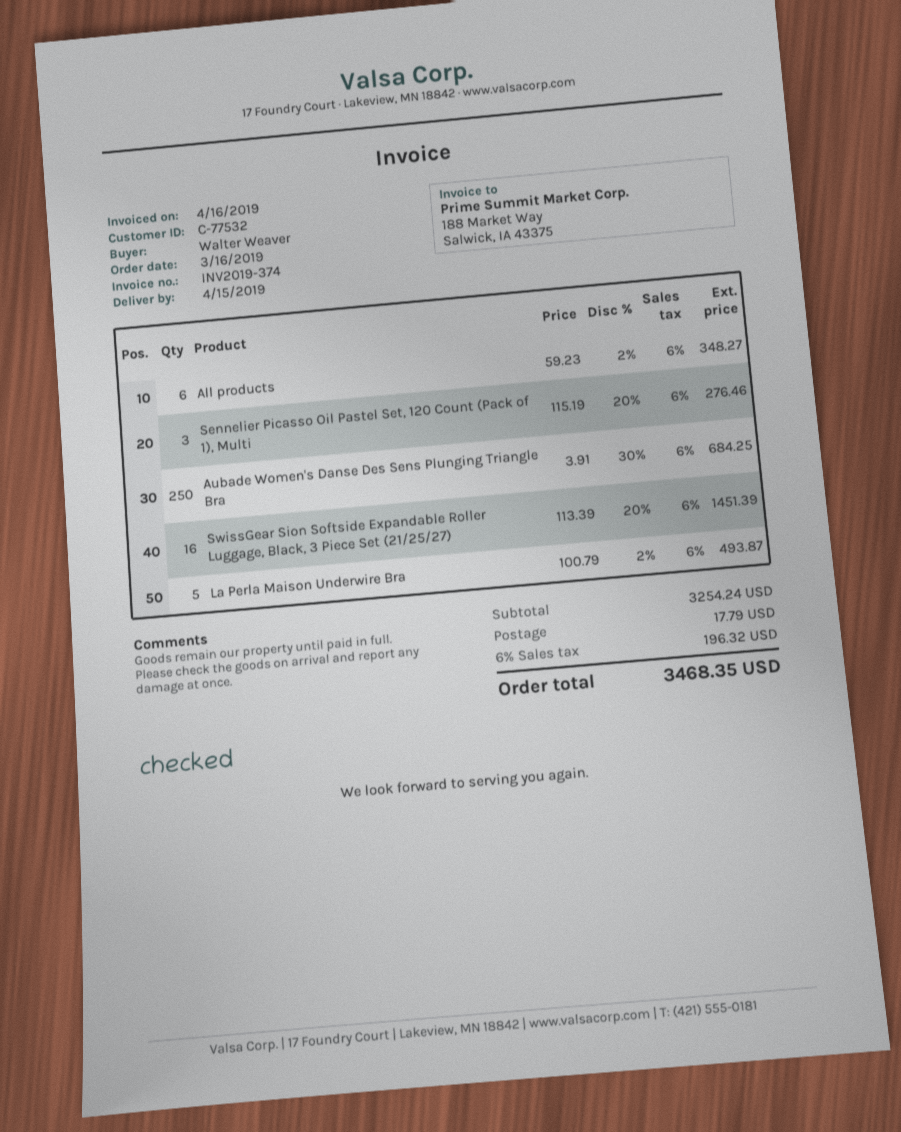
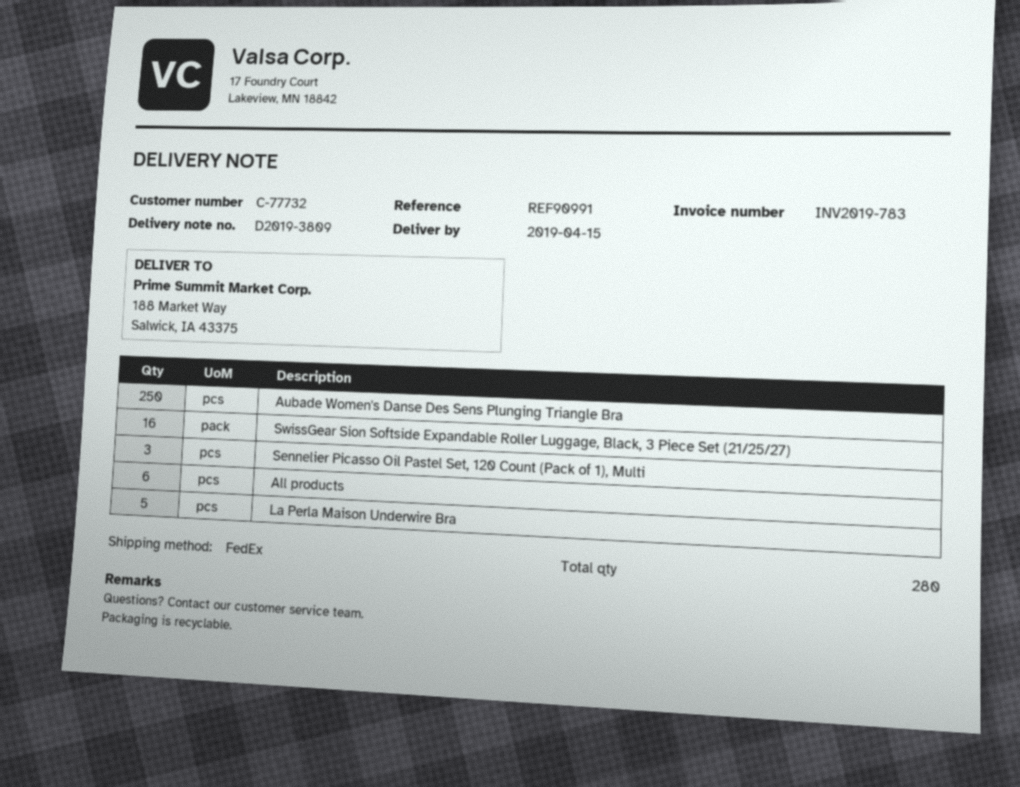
invoice number: INV2019-374 -> INV2019-783
customer number: C-77532 -> C-77732

